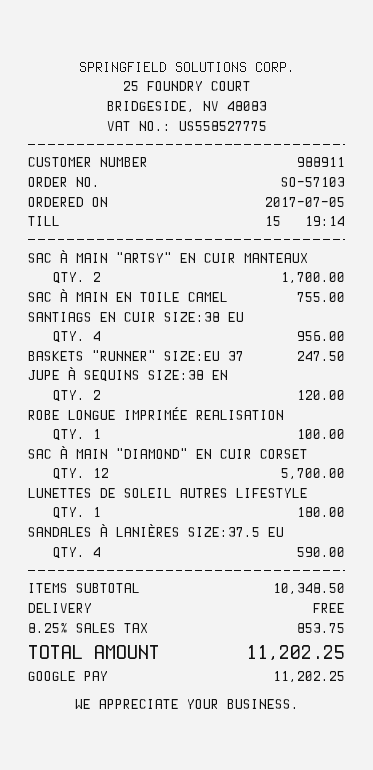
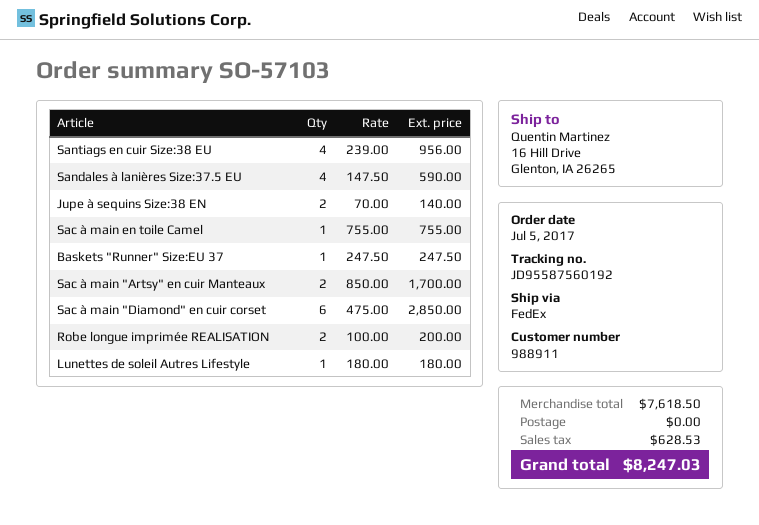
JUPE À SEQUINS SIZE:38 EN: 2 for 120.00 -> 2 for 140.00
ROBE LONGUE IMPRIMÉE REALISATION: 1 for 100.00 -> 2 for 200.00
SAC À MAIN "DIAMOND" EN CUIR CORSET: 12 for 5700.00 -> 6 for 2850.00
subtotal: 10348.50 -> 7618.50
tax: 853.75 -> 628.53
total: 11202.25 -> 8247.03

